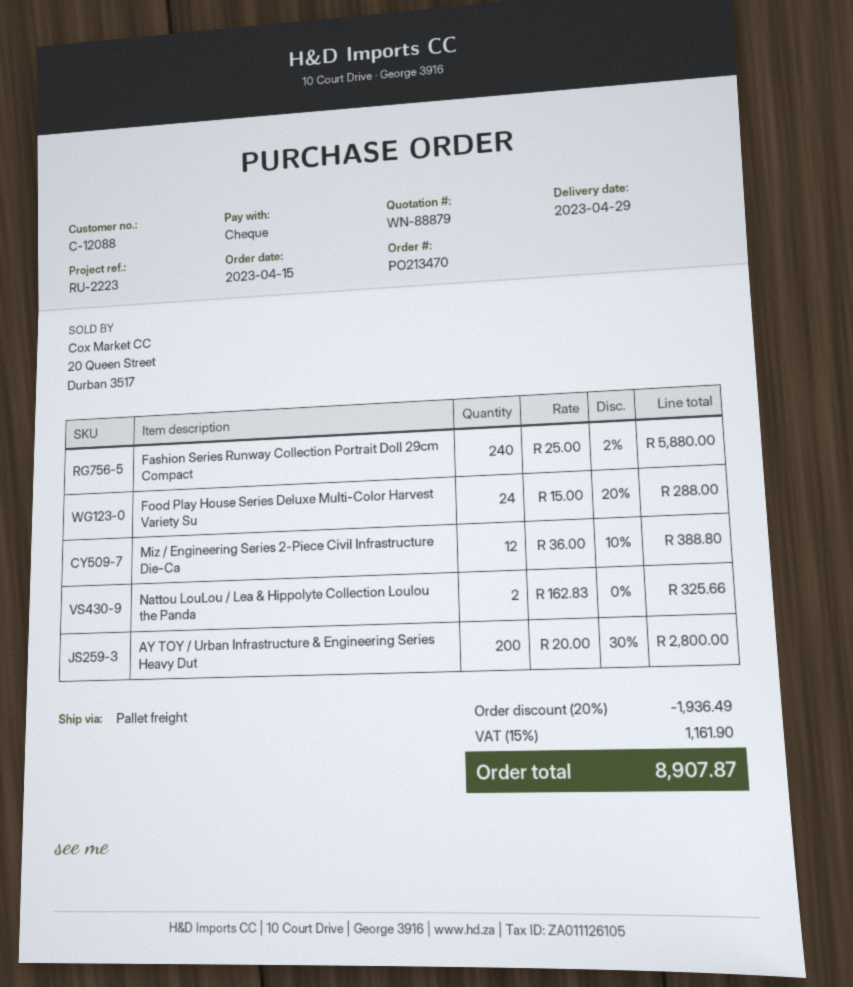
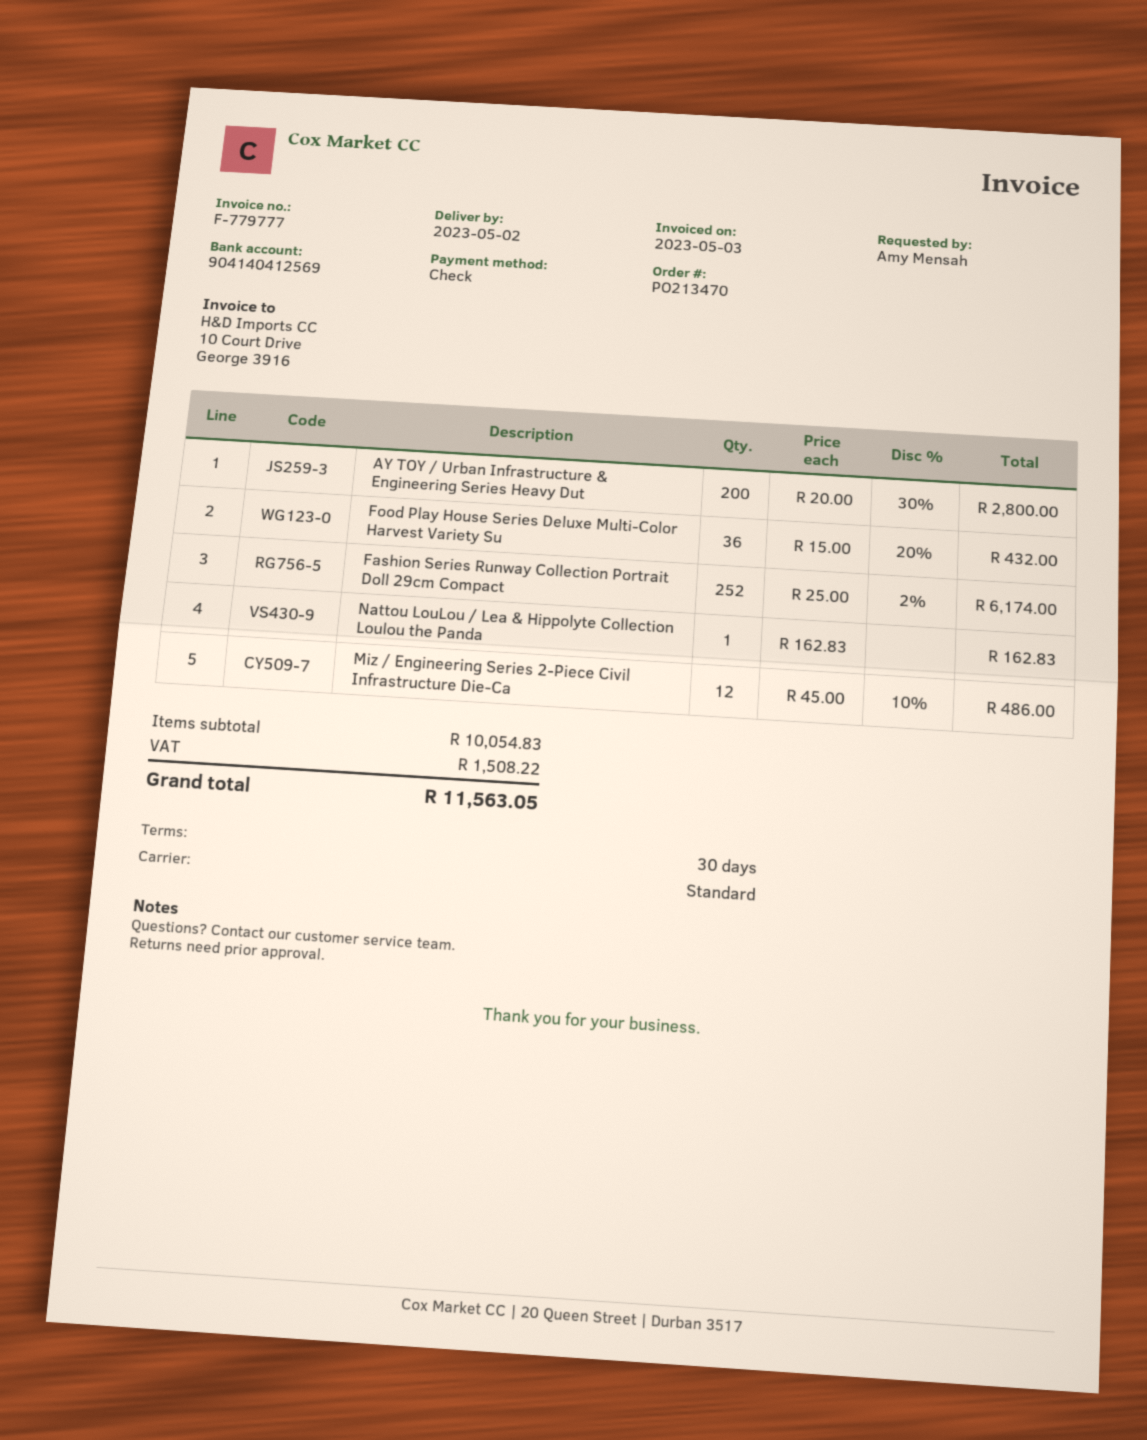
delivery date: 2023-04-29 -> 2023-05-02
shipping method: pallet freight -> standard
Fashion Series Runway Collection Portrait Doll 29cm Compact: 240 x 25.00 - 2% = 5880.00 -> 252 x 25.00 - 2% = 6174.00
Food Play House Series Deluxe Multi-Color Harvest Variety Su: 24 x 15.00 - 20% = 288.00 -> 36 x 15.00 - 20% = 432.00
Miz / Engineering Series 2-Piece Civil Infrastructure Die-Ca: 12 x 36.00 - 10% = 388.80 -> 12 x 45.00 - 10% = 486.00
Nattou LouLou / Lea & Hippolyte Collection Loulou the Panda: 2 x 162.83 = 325.66 -> 1 x 162.83 = 162.83
discount: 20% = 1936.49 -> none
tax: 1161.90 -> 1508.22
total: 8907.87 -> 11563.05

